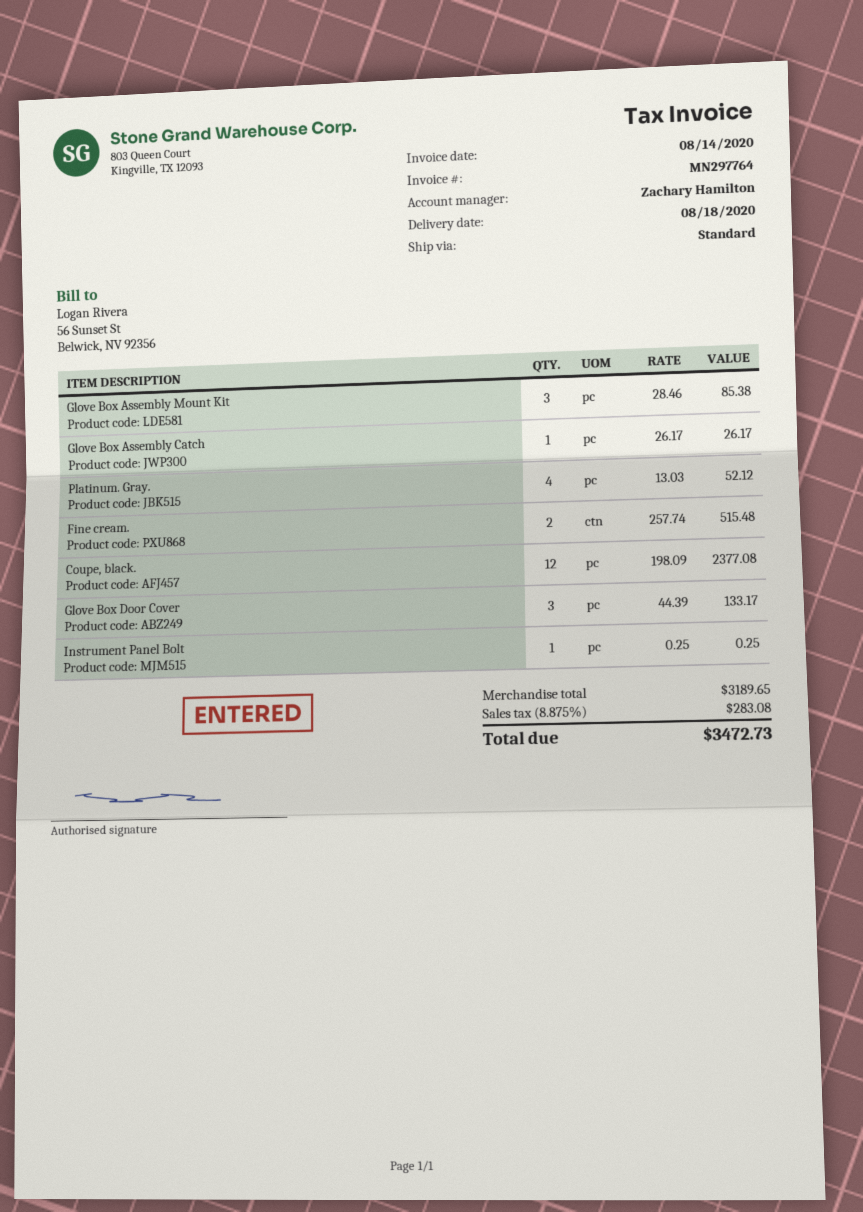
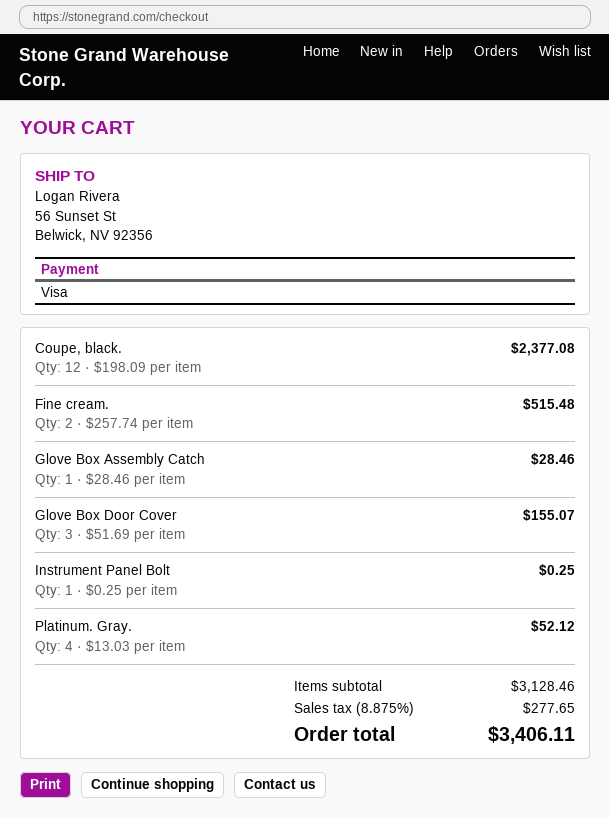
Glove Box Assembly Mount Kit: 3 x 28.46 = 85.38 -> none
Glove Box Assembly Catch: 1 x 26.17 = 26.17 -> 1 x 28.46 = 28.46
Glove Box Door Cover: 3 x 44.39 = 133.17 -> 3 x 51.69 = 155.07
subtotal: 3189.65 -> 3128.46
tax: 8.875% = 283.08 -> 8.875% = 277.65
total: 3472.73 -> 3406.11

